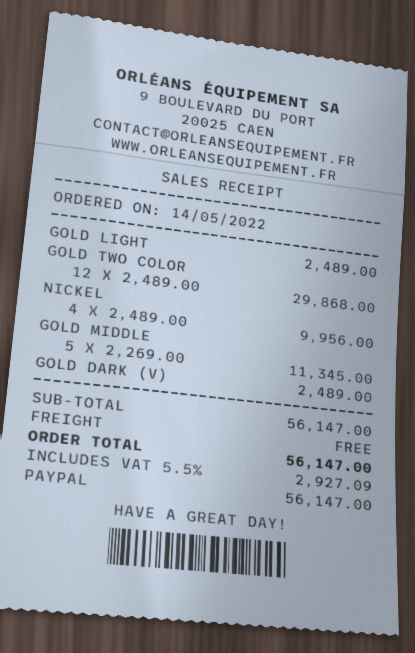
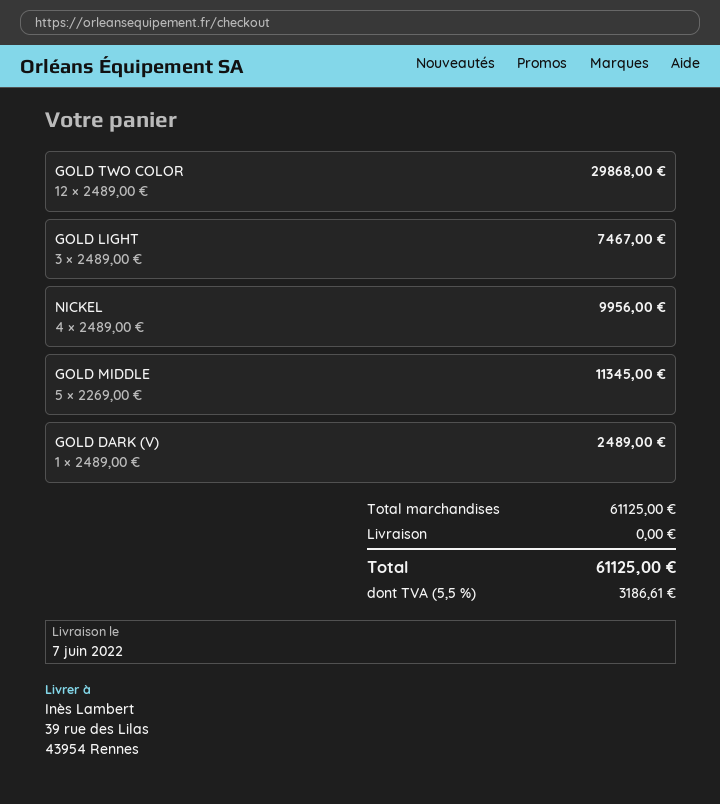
GOLD LIGHT: 1 x 2489.00 = 2489.00 -> 3 x 2489.00 = 7467.00
subtotal: 56147.00 -> 61125.00
tax: 5.5% = 2927.09 -> 5.5% = 3186.61
total: 56147.00 -> 61125.00

